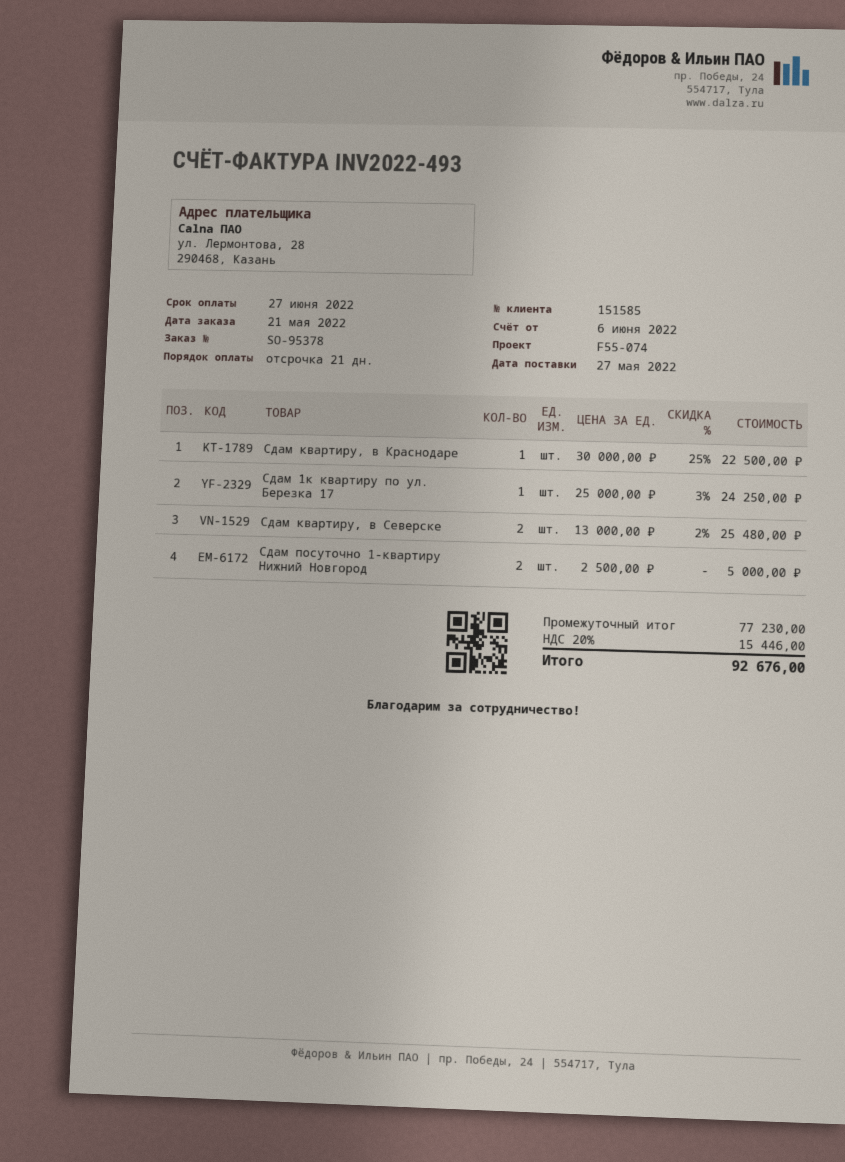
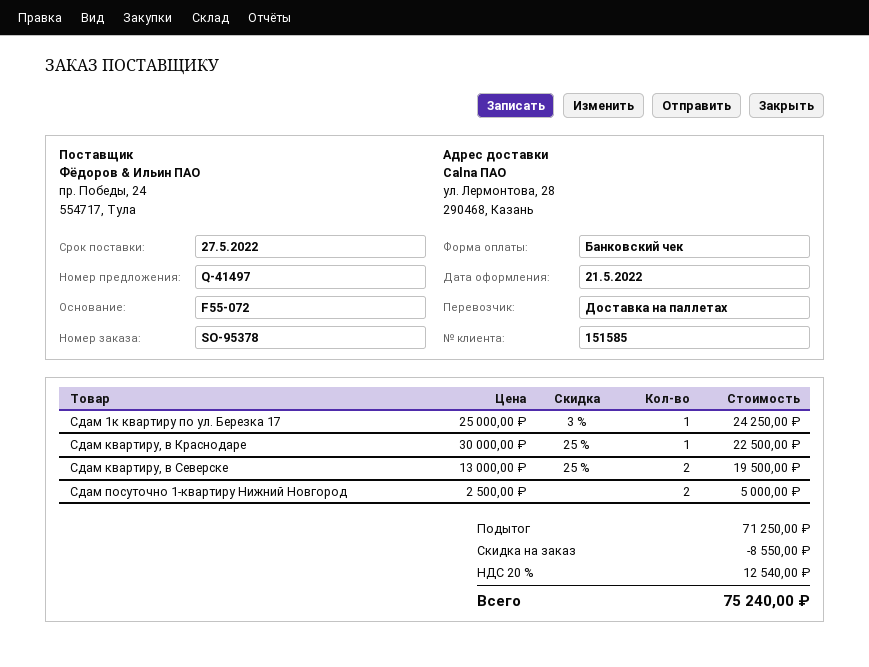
reference: F55-074 -> F55-072
Сдам квартиру, в Северске: 2 x 13000.00 - 2% = 25480.00 -> 2 x 13000.00 - 25% = 19500.00
subtotal: 77230.00 -> 71250.00
discount: none -> 8550.00
tax: 20% = 15446.00 -> 20% = 12540.00
total: 92676.00 -> 75240.00

